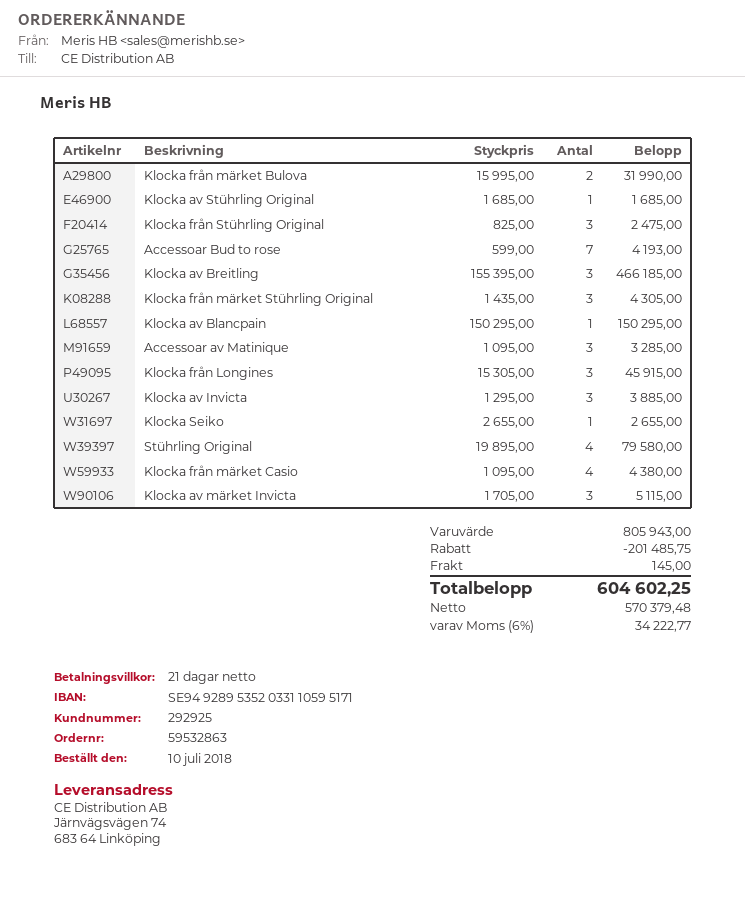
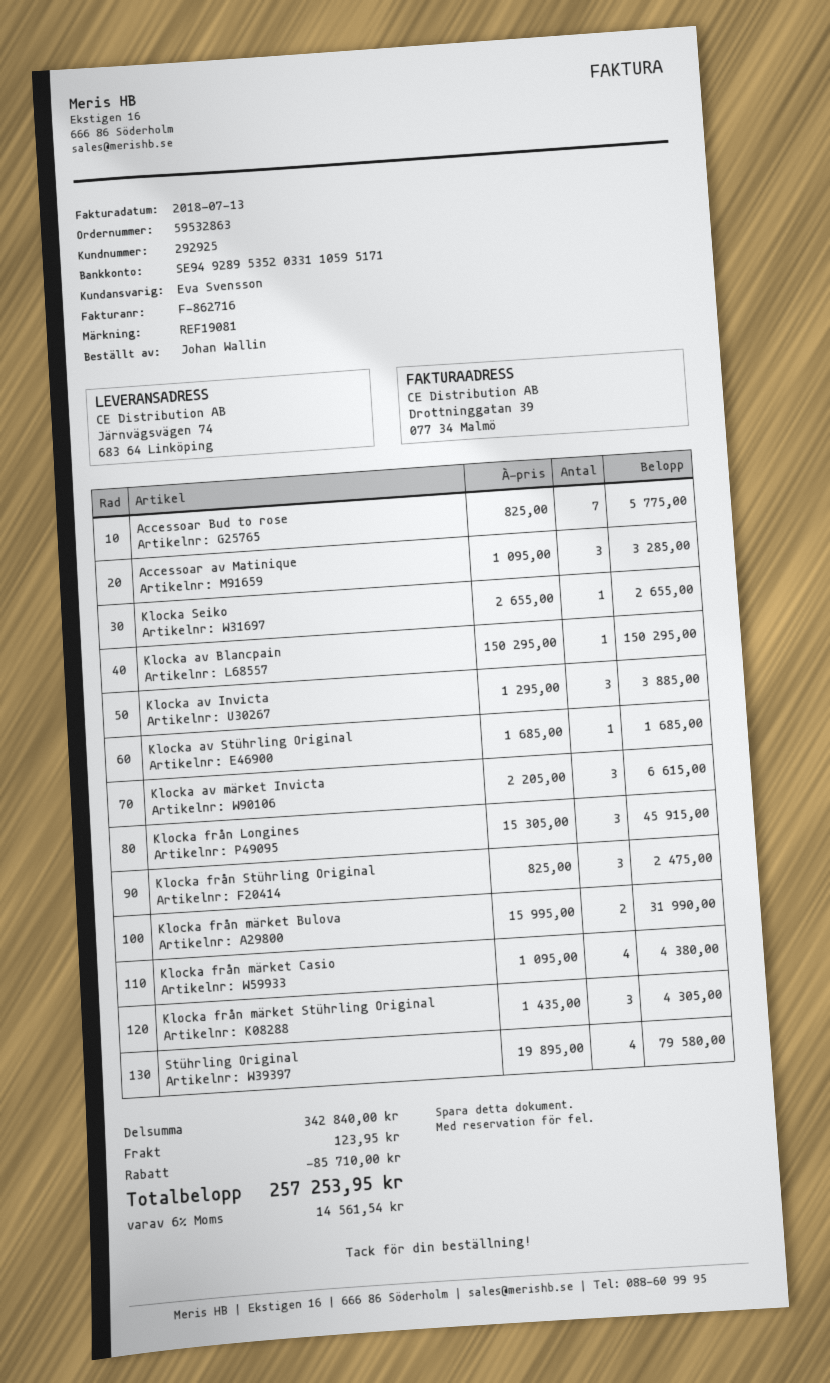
Accessoar Bud to rose: 7 x 599.00 = 4193.00 -> 7 x 825.00 = 5775.00
Klocka av Breitling: 3 x 155395.00 = 466185.00 -> none
Klocka av märket Invicta: 3 x 1705.00 = 5115.00 -> 3 x 2205.00 = 6615.00
subtotal: 805943.00 -> 342840.00
discount: 201485.75 -> 85710.00
shipping: 145.00 -> 123.95
tax: 6% = 34222.77 -> 6% = 14561.54
total: 604602.25 -> 257253.95

